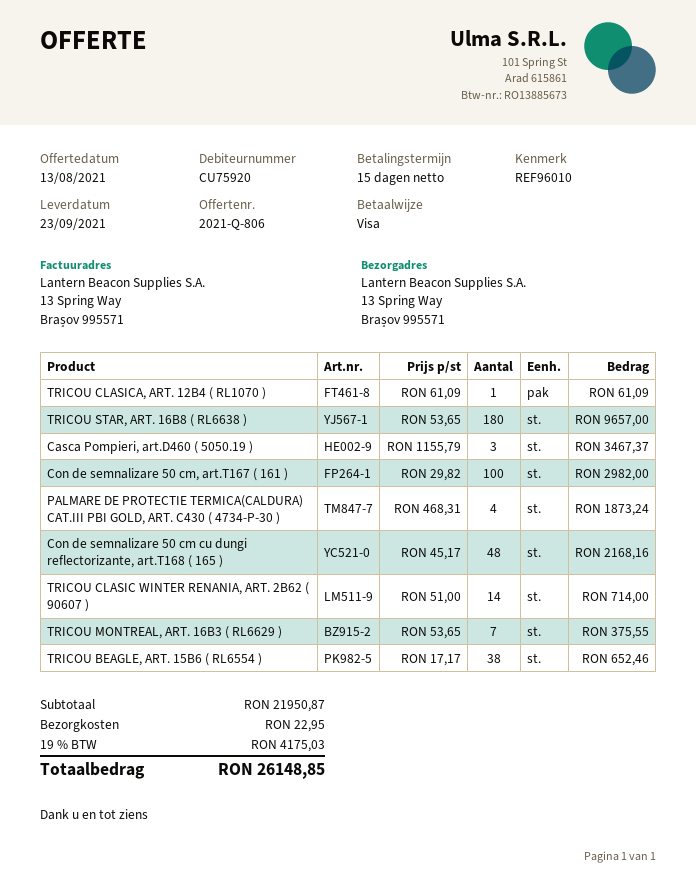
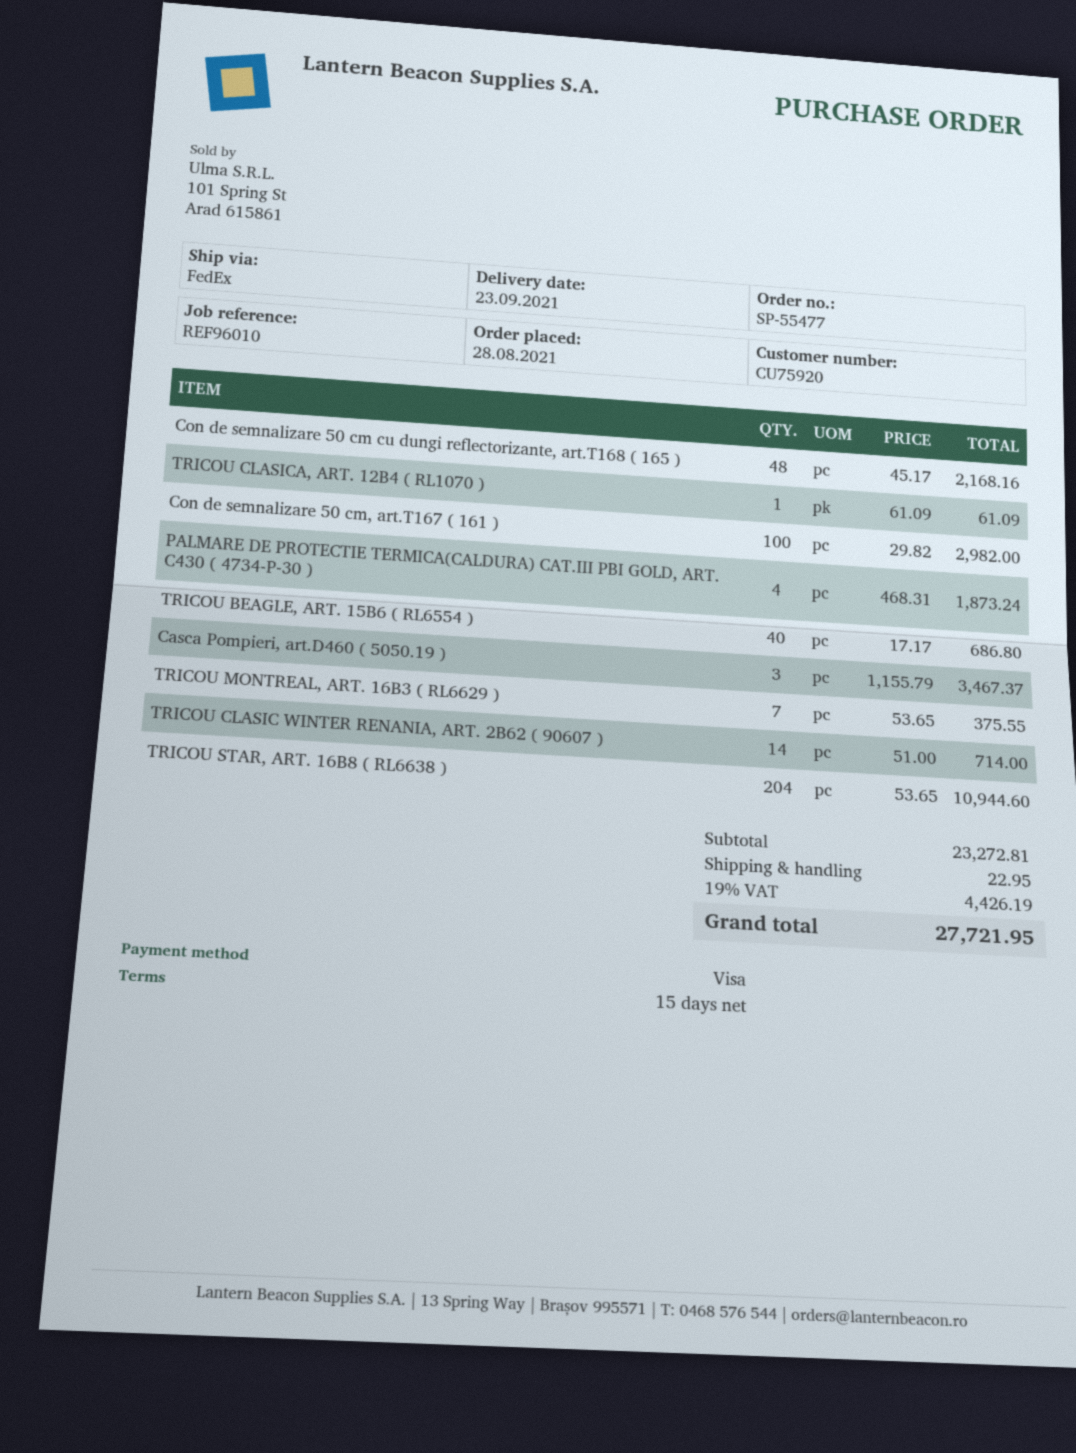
TRICOU STAR, ART. 16B8 ( RL6638 ): 180 x 53.65 = 9657.00 -> 204 x 53.65 = 10944.60
TRICOU BEAGLE, ART. 15B6 ( RL6554 ): 38 x 17.17 = 652.46 -> 40 x 17.17 = 686.80
subtotal: 21950.87 -> 23272.81
tax: 19% = 4175.03 -> 19% = 4426.19
total: 26148.85 -> 27721.95

